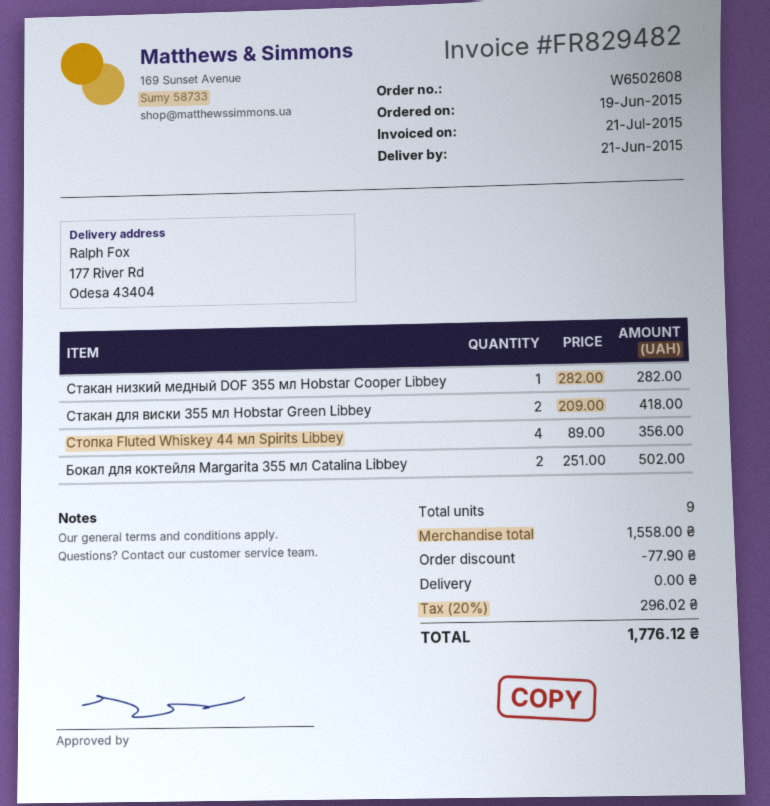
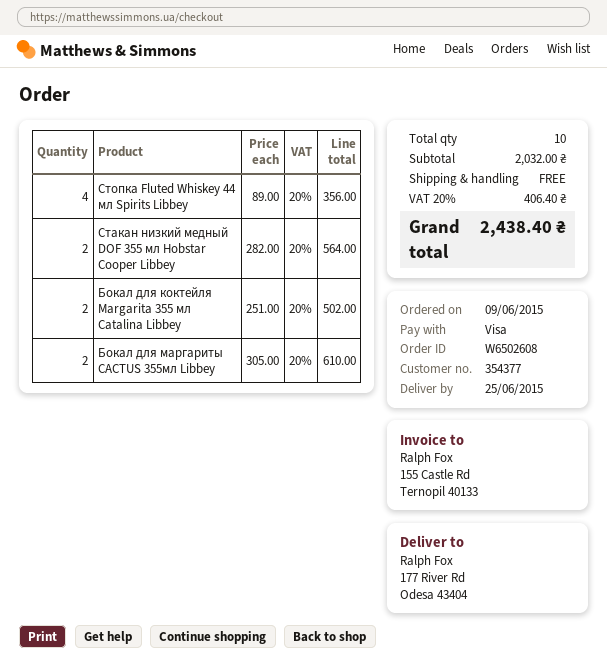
order date: 2015-06-19 -> 2015-06-09
delivery date: 2015-06-21 -> 2015-06-25
Стакан низкий медный DOF 355 мл Hobstar Cooper Libbey: 1 x 282.00 = 282.00 -> 2 x 282.00 = 564.00
Стакан для виски 355 мл Hobstar Green Libbey: 2 x 209.00 = 418.00 -> none
Бокал для маргариты CACTUS 355мл Libbey: none -> 2 x 305.00 = 610.00
total quantity: 9 -> 10
subtotal: 1558.00 -> 2032.00
discount: 77.90 -> none
tax: 20% = 296.02 -> 20% = 406.40
total: 1776.12 -> 2438.40

